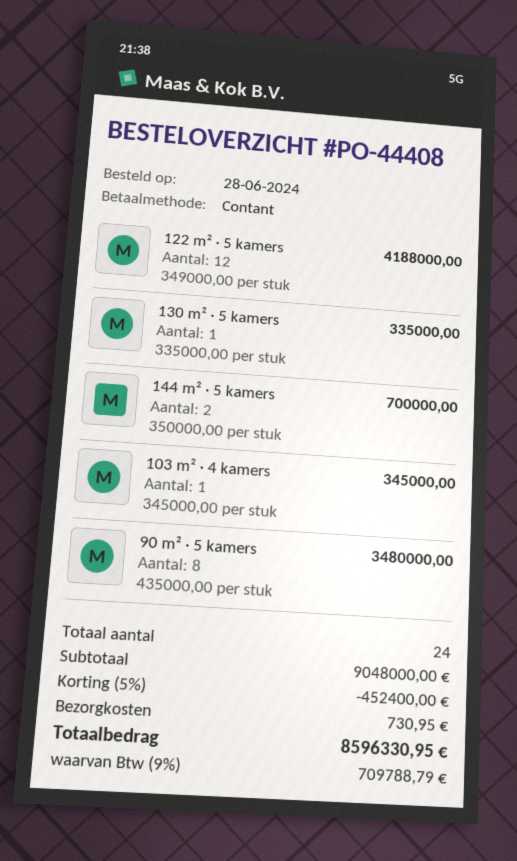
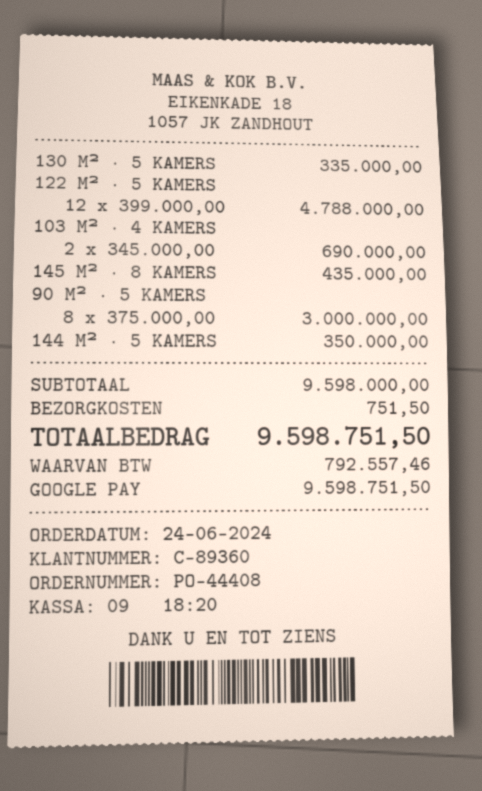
order date: 2024-06-28 -> 2024-06-24
payment method: cash -> Google Pay
122 m² · 5 kamers: 12 x 349000.00 = 4188000.00 -> 12 x 399000.00 = 4788000.00
144 m² · 5 kamers: 2 x 350000.00 = 700000.00 -> 1 x 350000.00 = 350000.00
103 m² · 4 kamers: 1 x 345000.00 = 345000.00 -> 2 x 345000.00 = 690000.00
90 m² · 5 kamers: 8 x 435000.00 = 3480000.00 -> 8 x 375000.00 = 3000000.00
145 M² · 8 KAMERS: none -> 1 x 435000.00 = 435000.00
subtotal: 9048000.00 -> 9598000.00
discount: 5% = 452400.00 -> none
shipping: 730.95 -> 751.50
tax: 709788.79 -> 792557.46
total: 8596330.95 -> 9598751.50

